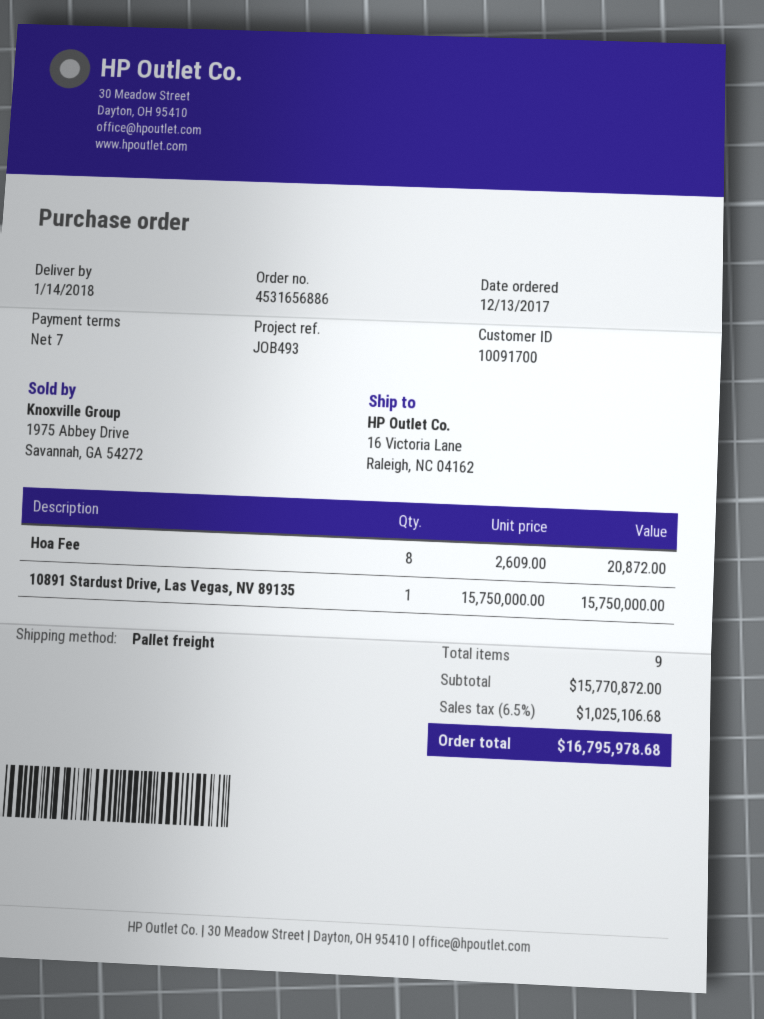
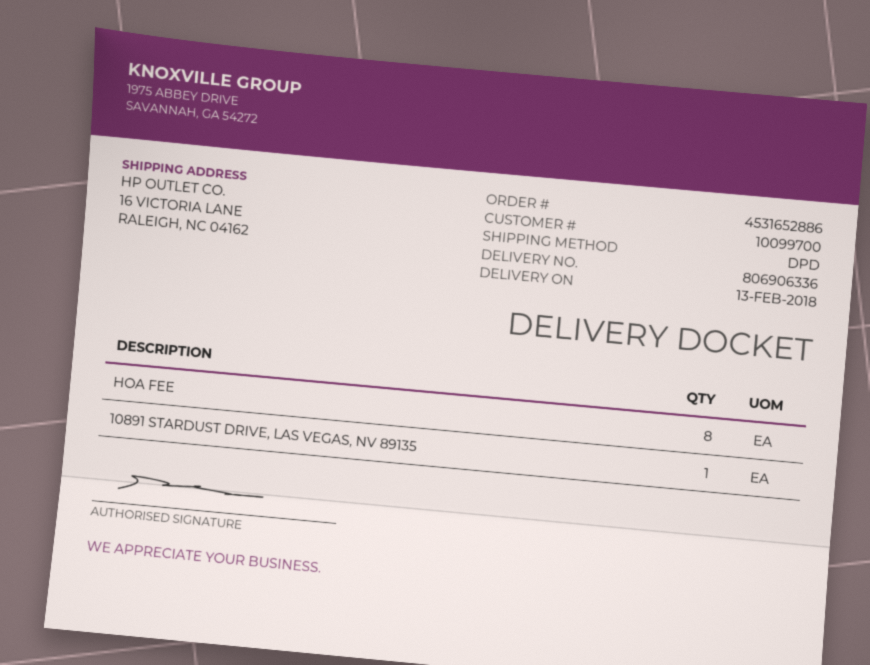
order number: 4531656886 -> 4531652886
delivery date: 2018-01-14 -> 2018-02-13
customer number: 10091700 -> 10099700
shipping method: pallet freight -> DPD

